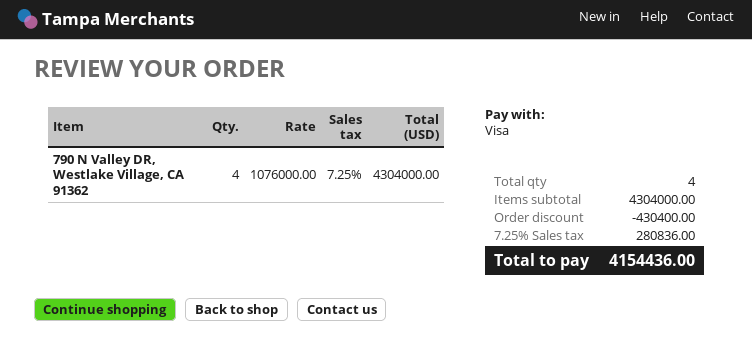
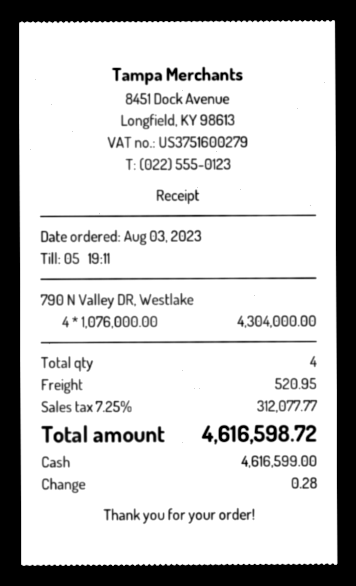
payment method: Visa -> cash
discount: 430400.00 -> none
shipping: none -> 520.95
tax: 7.25% = 280836.00 -> 7.25% = 312077.77
total: 4154436.00 -> 4616598.72

